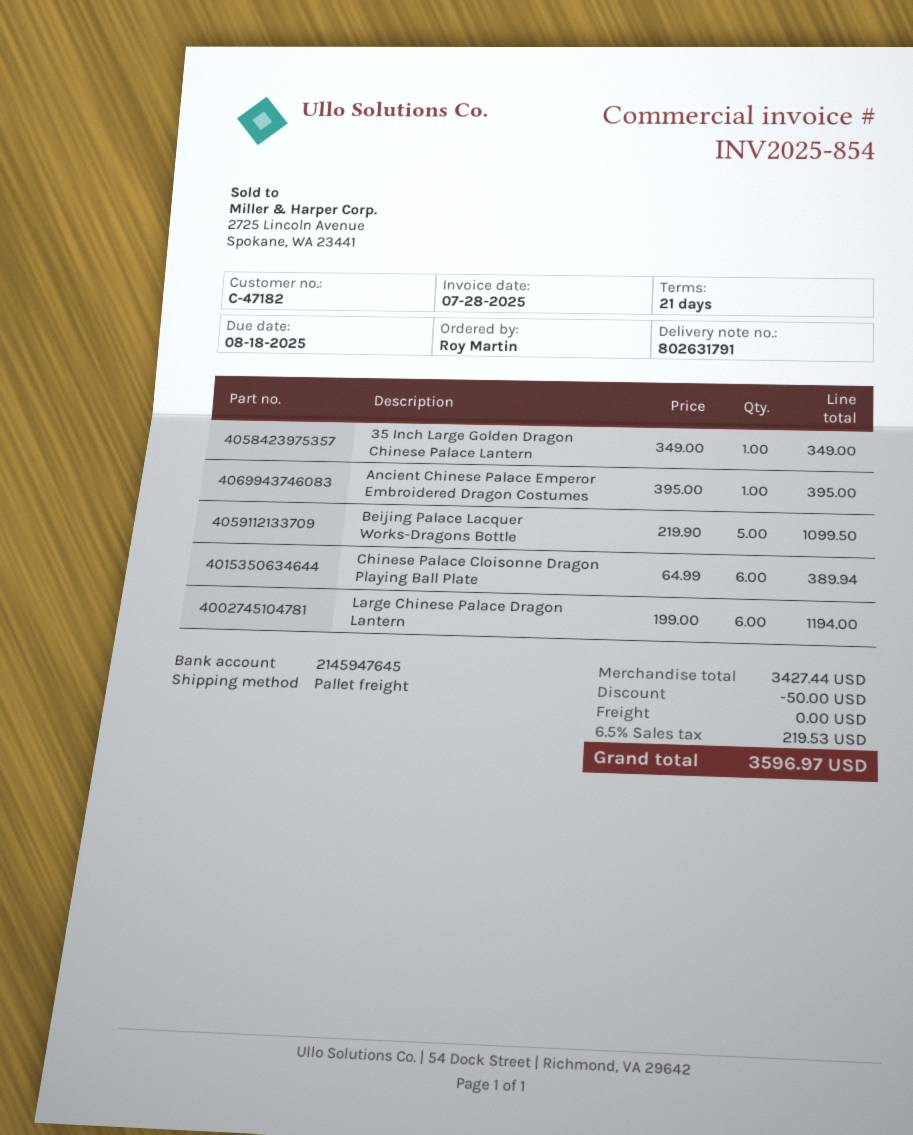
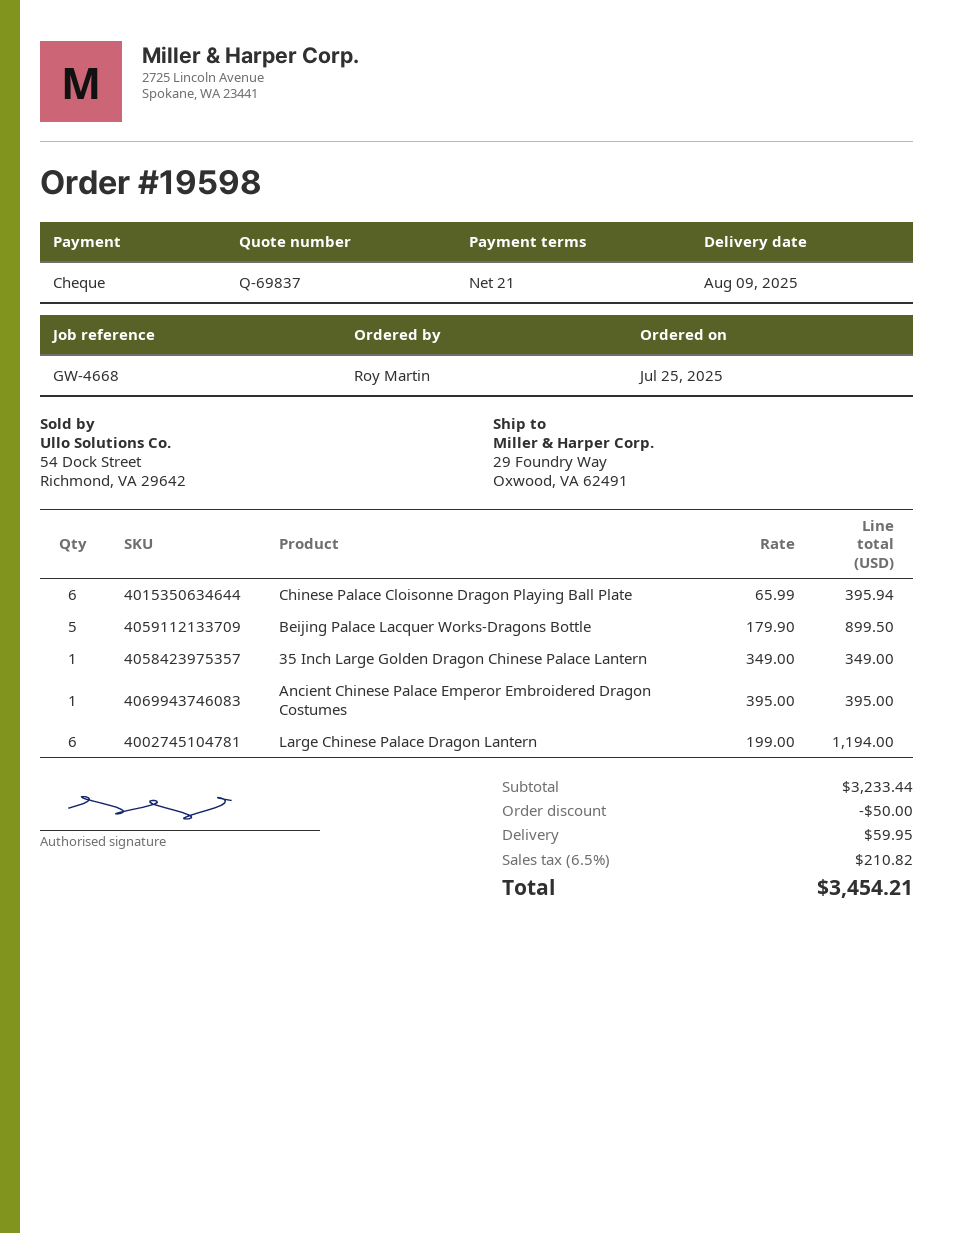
Beijing Palace Lacquer Works-Dragons Bottle: 5 x 219.90 = 1099.50 -> 5 x 179.90 = 899.50
Chinese Palace Cloisonne Dragon Playing Ball Plate: 6 x 64.99 = 389.94 -> 6 x 65.99 = 395.94
subtotal: 3427.44 -> 3233.44
shipping: 0.00 -> 59.95
tax: 6.5% = 219.53 -> 6.5% = 210.82
total: 3596.97 -> 3454.21

